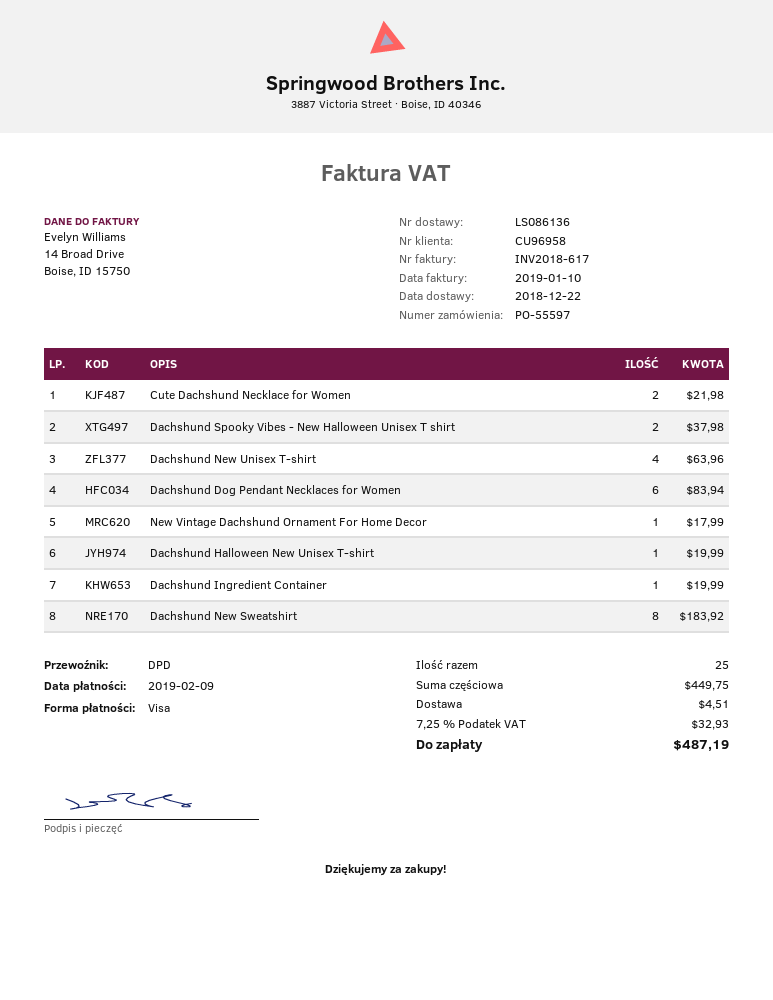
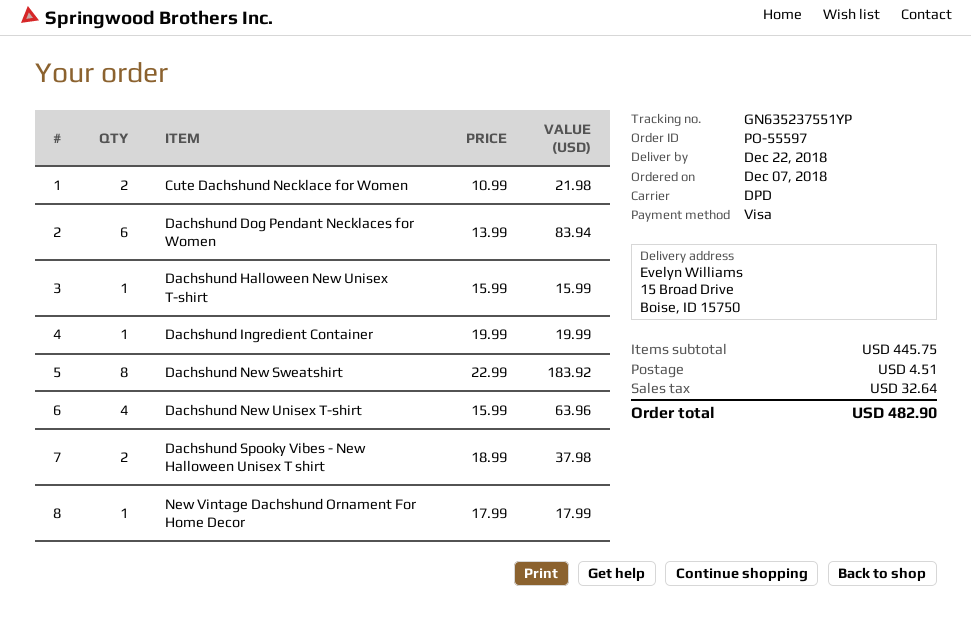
Dachshund Halloween New Unisex T-shirt: 1 for 19.99 -> 1 for 15.99
subtotal: 449.75 -> 445.75
tax: 32.93 -> 32.64
total: 487.19 -> 482.90

